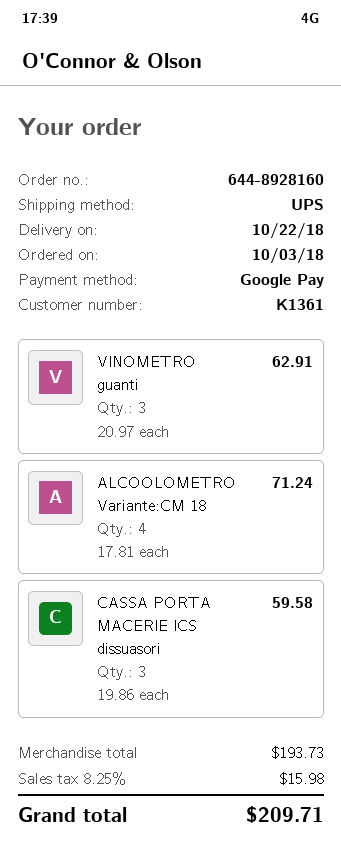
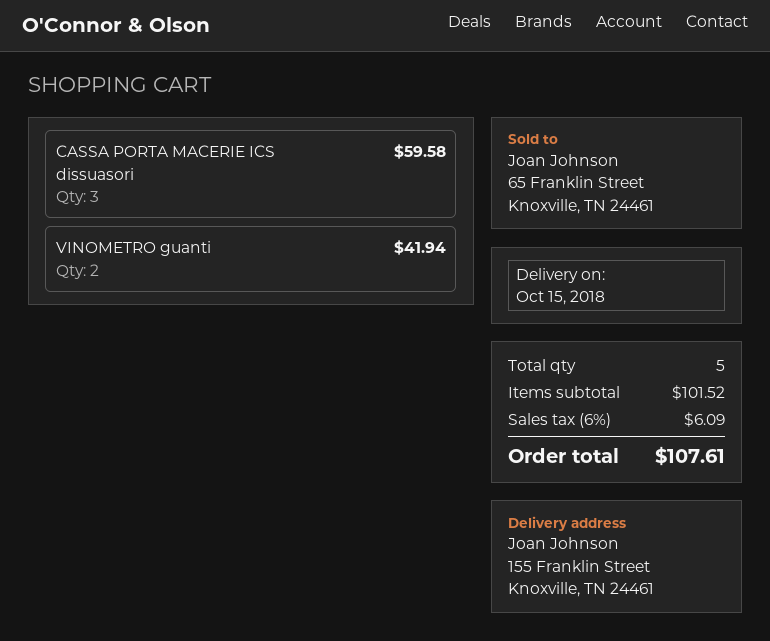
delivery date: 2018-10-22 -> 2018-10-15
VINOMETRO guanti: 3 for 62.91 -> 2 for 41.94
ALCOOLOMETRO Variante:CM 18: 4 for 71.24 -> none
subtotal: 193.73 -> 101.52
tax: 8.25% = 15.98 -> 6% = 6.09
total: 209.71 -> 107.61

